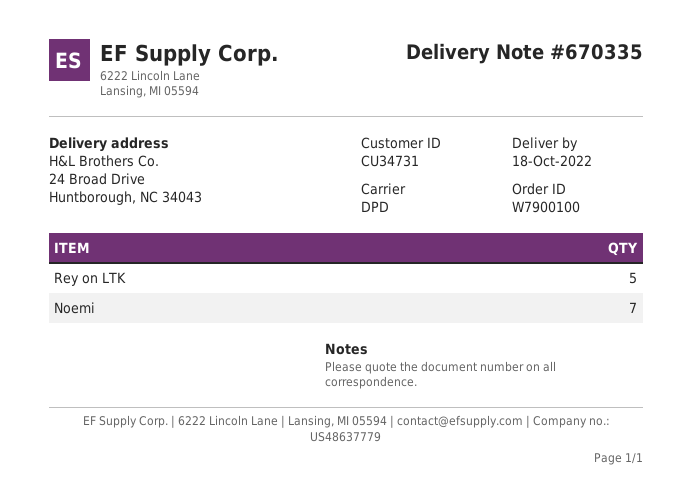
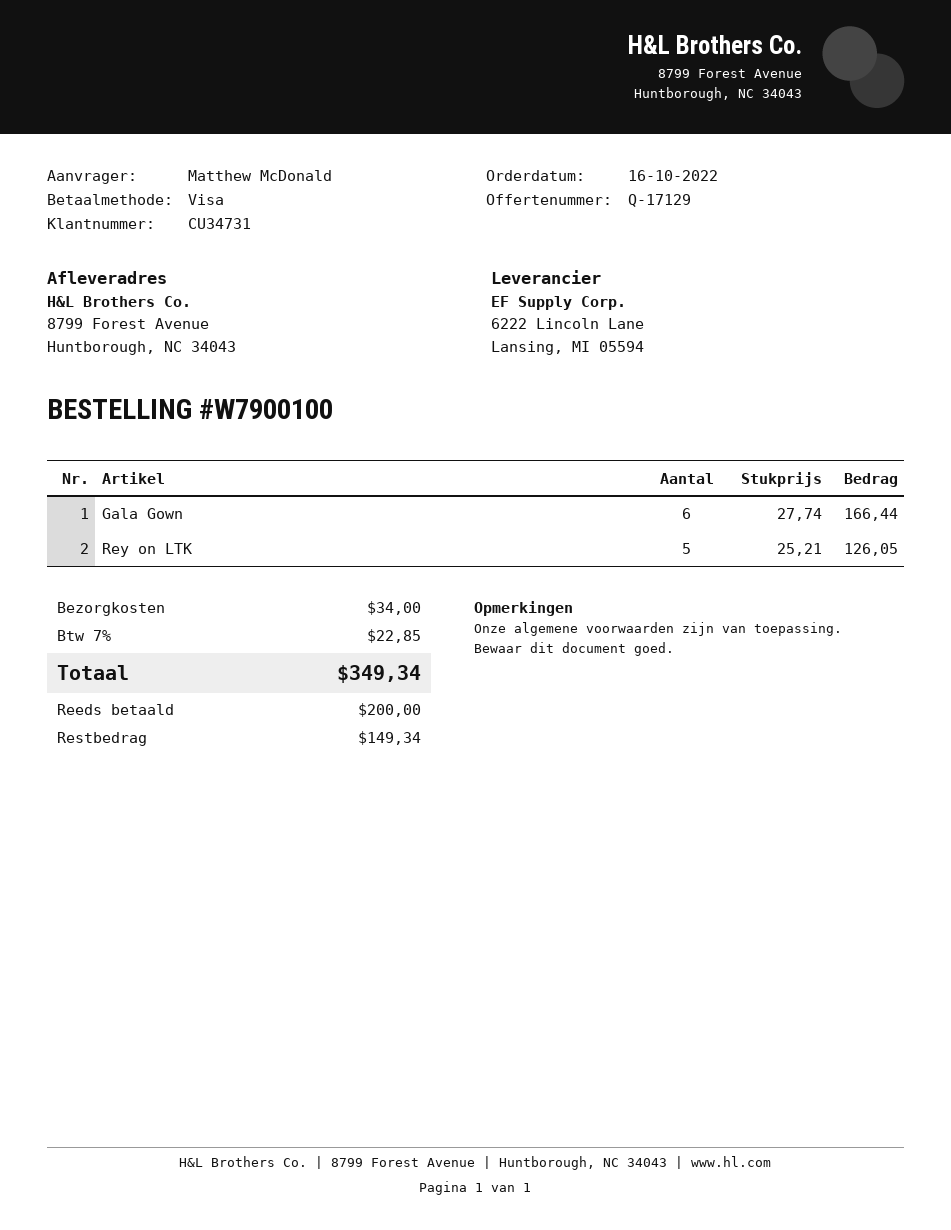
ship to: 24 Broad Drive, Huntborough, NC 34043 -> 8799 Forest Avenue, Huntborough, NC 34043
Noemi: 7 -> none
Gala Gown: none -> 6

